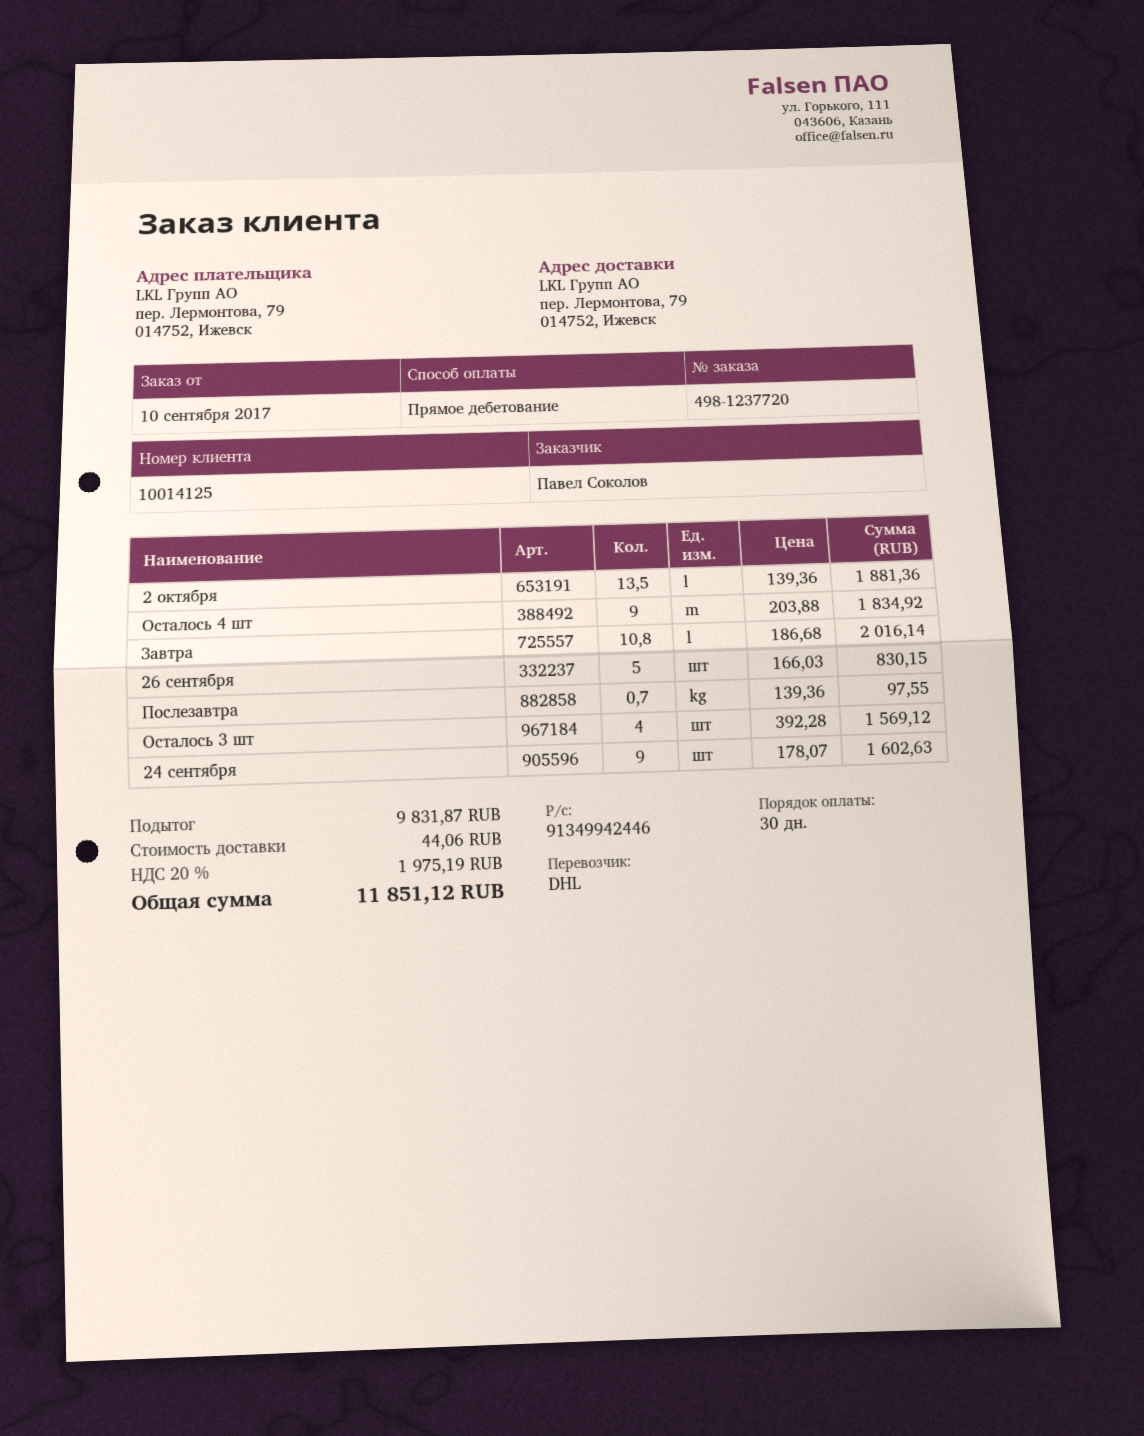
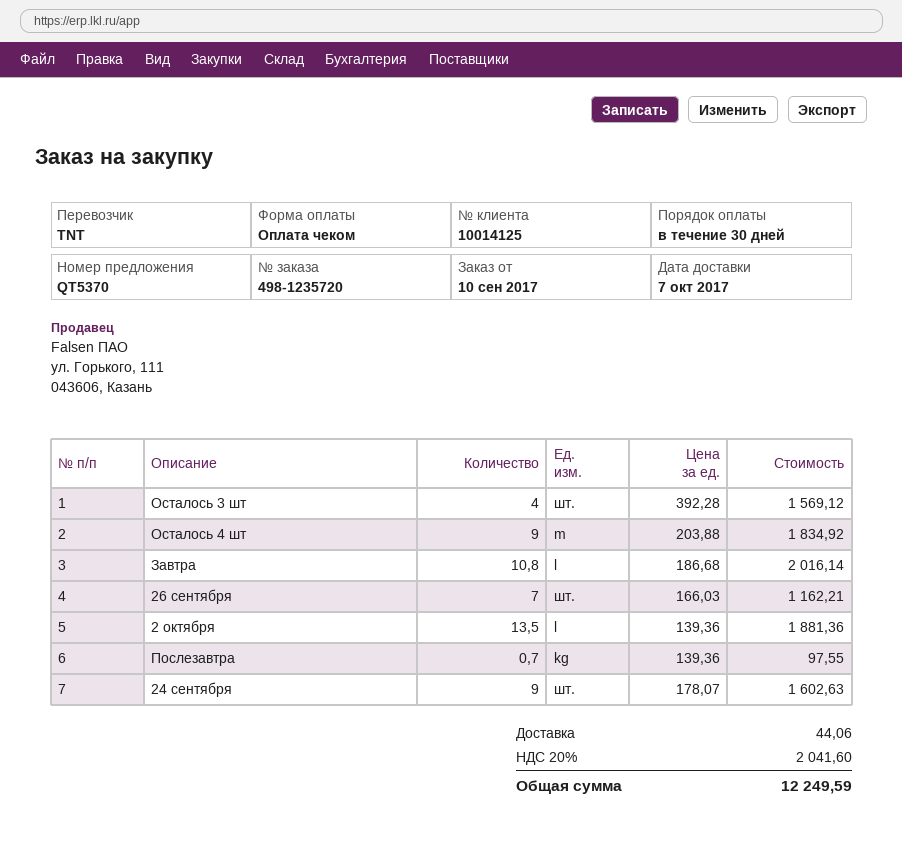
order number: 498-1237720 -> 498-1235720
payment method: direct debit -> cheque
shipping method: DHL -> TNT
26 сентября: 5 x 166.03 = 830.15 -> 7 x 166.03 = 1162.21
tax: 20% = 1975.19 -> 20% = 2041.60
total: 11851.12 -> 12249.59

